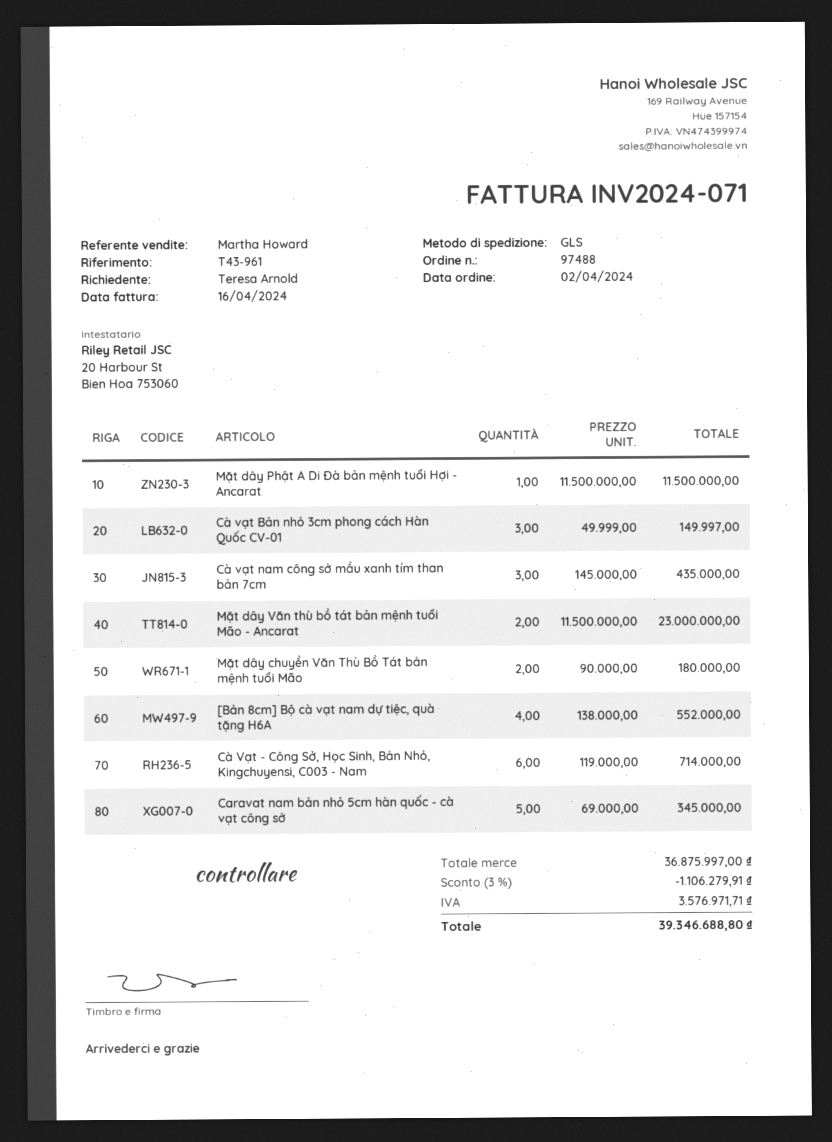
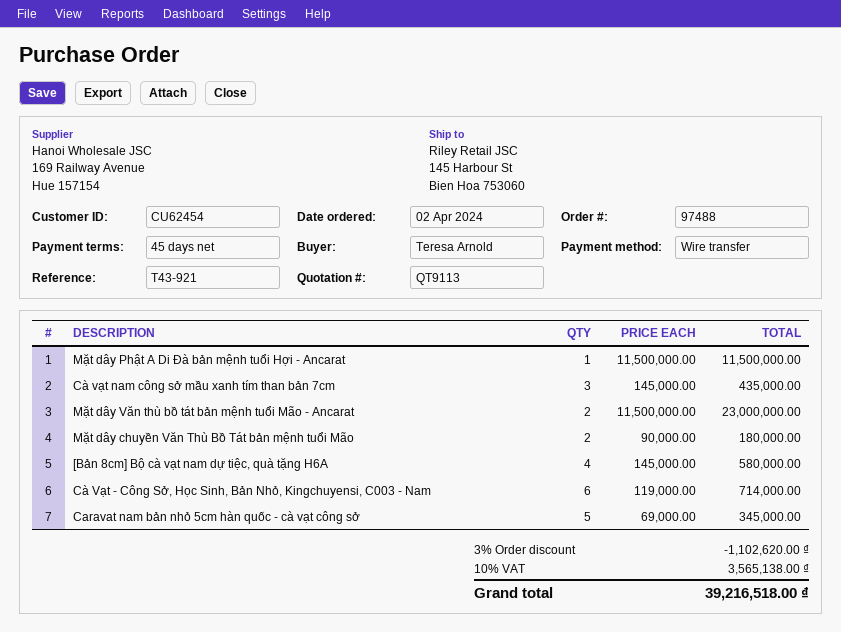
reference: T43-961 -> T43-921
Cà vạt Bản nhỏ 3cm phong cách Hàn Quốc CV-01: 3 x 49999.00 = 149997.00 -> none
[Bản 8cm] Bộ cà vạt nam dự tiệc, quà tặng H6A: 4 x 138000.00 = 552000.00 -> 4 x 145000.00 = 580000.00
discount: 3% = 1106279.91 -> 3% = 1102620.00
tax: 3576971.71 -> 3565138.00
total: 39346688.80 -> 39216518.00

